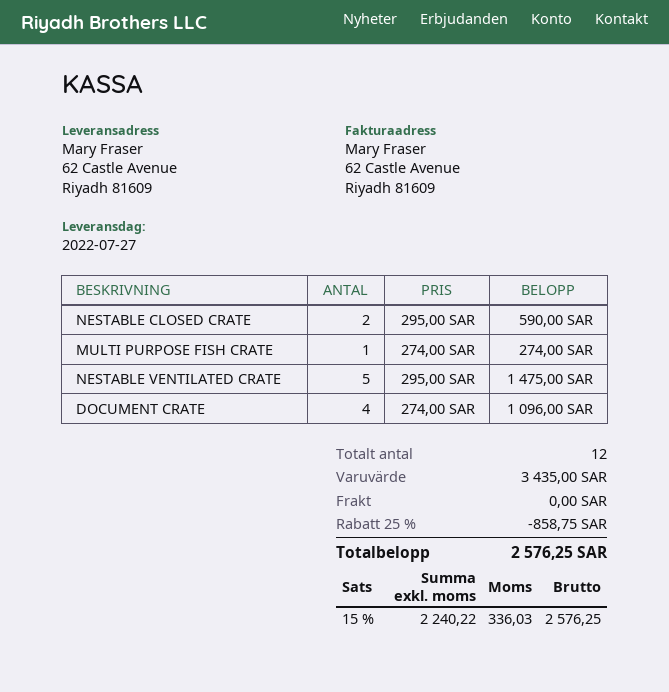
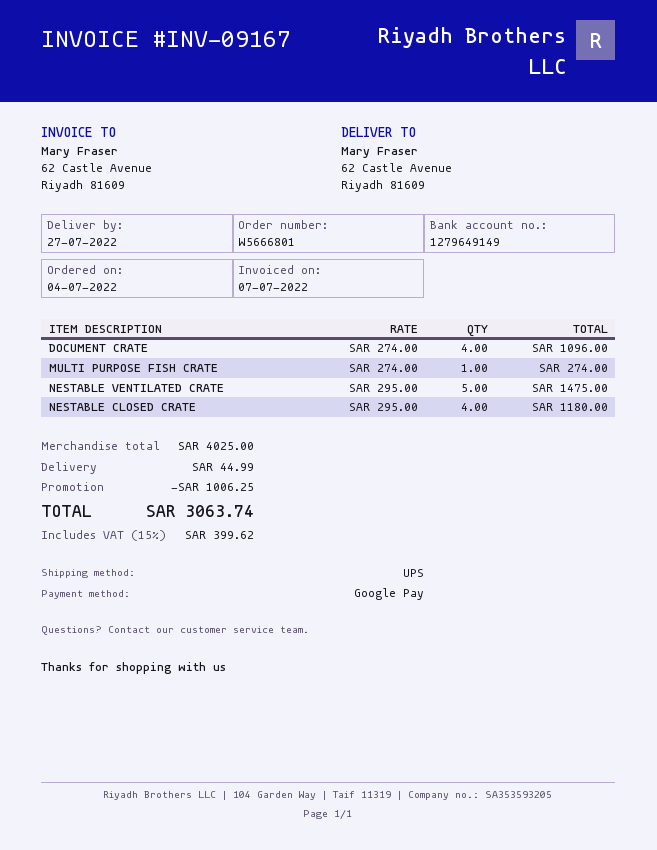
NESTABLE CLOSED CRATE: 2 x 295.00 = 590.00 -> 4 x 295.00 = 1180.00
subtotal: 3435.00 -> 4025.00
discount: 858.75 -> 1006.25
shipping: 0.00 -> 44.99
tax: 15% = 336.03 -> 15% = 399.62
total: 2576.25 -> 3063.74

